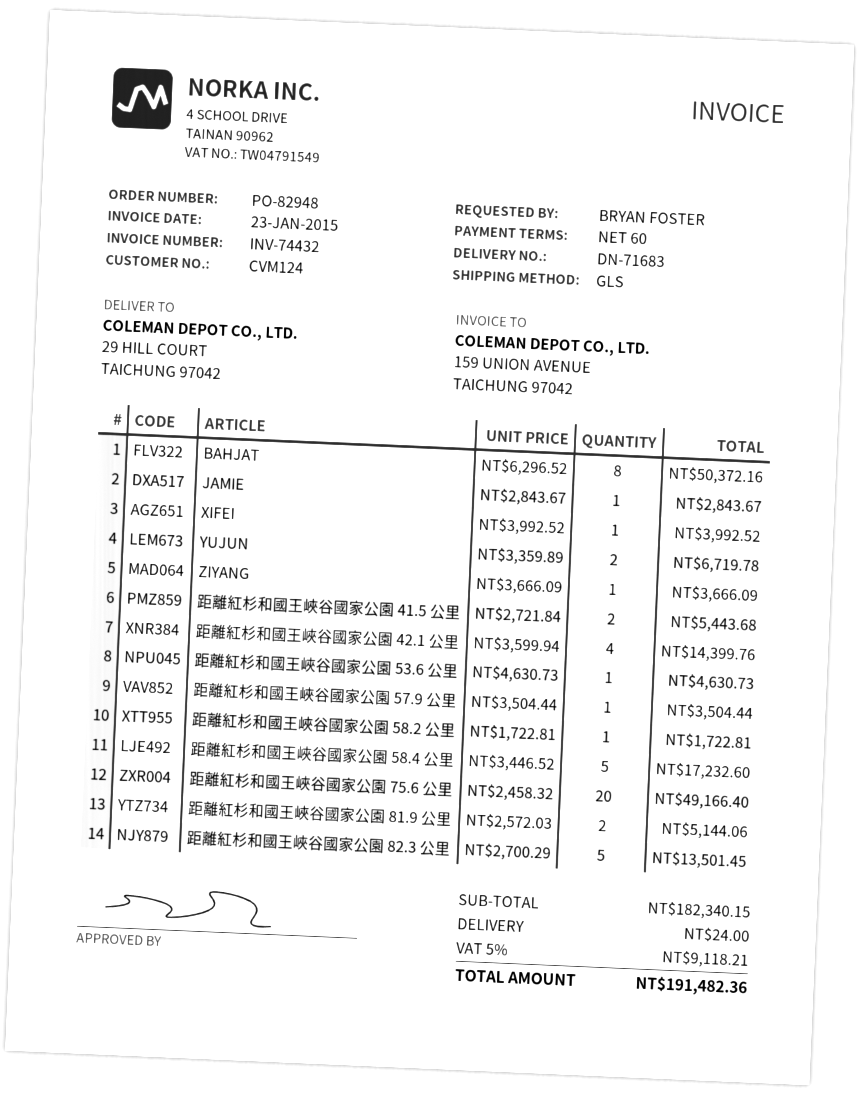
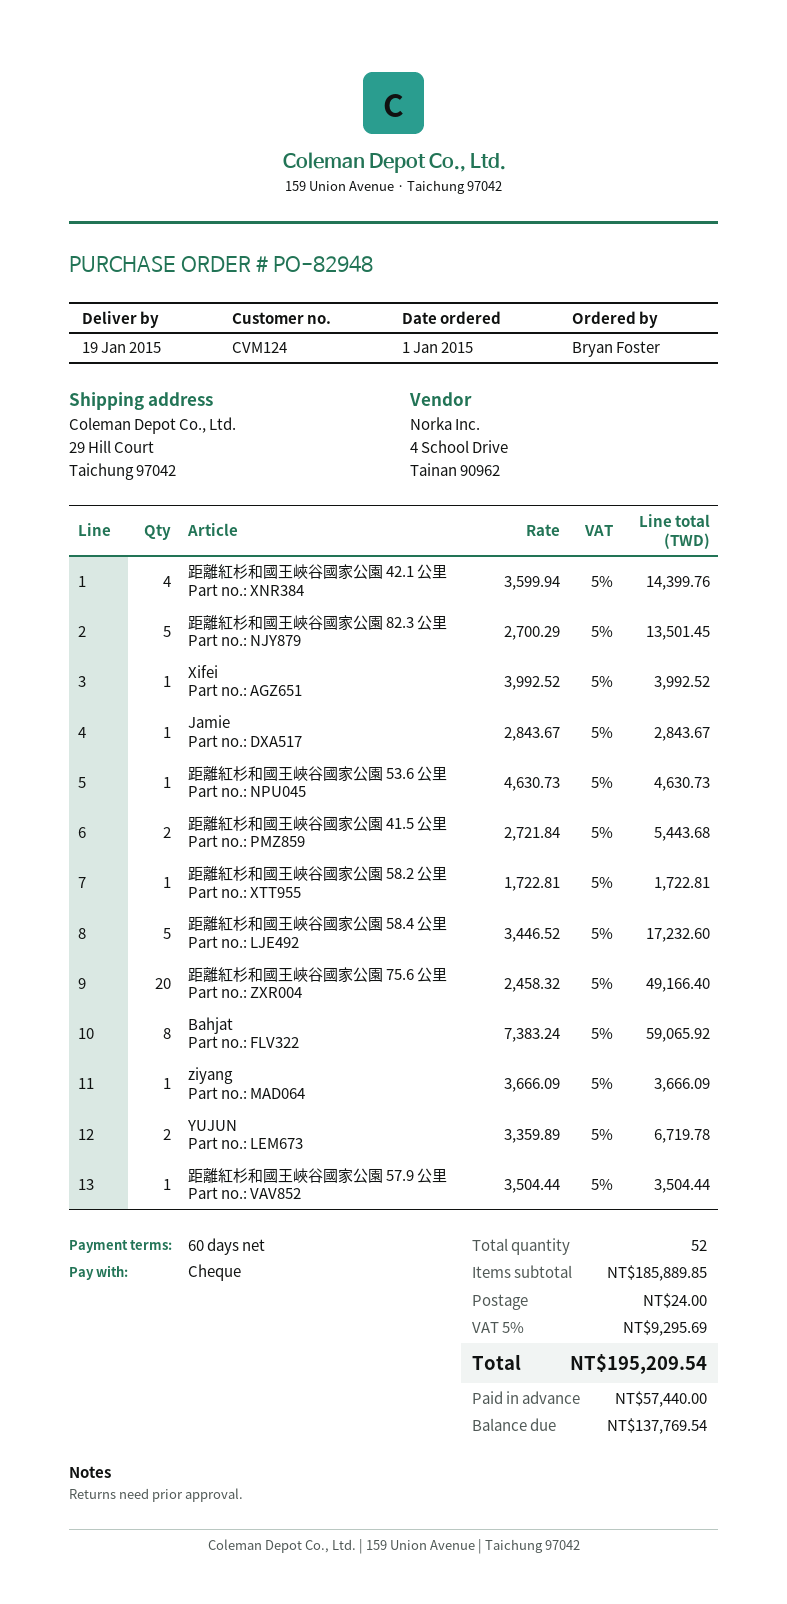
BAHJAT: 8 x 6296.52 = 50372.16 -> 8 x 7383.24 = 59065.92
距離紅杉和國王峽谷國家公園 81.9 公里: 2 x 2572.03 = 5144.06 -> none
subtotal: 182340.15 -> 185889.85
tax: 5% = 9118.21 -> 5% = 9295.69
total: 191482.36 -> 195209.54

